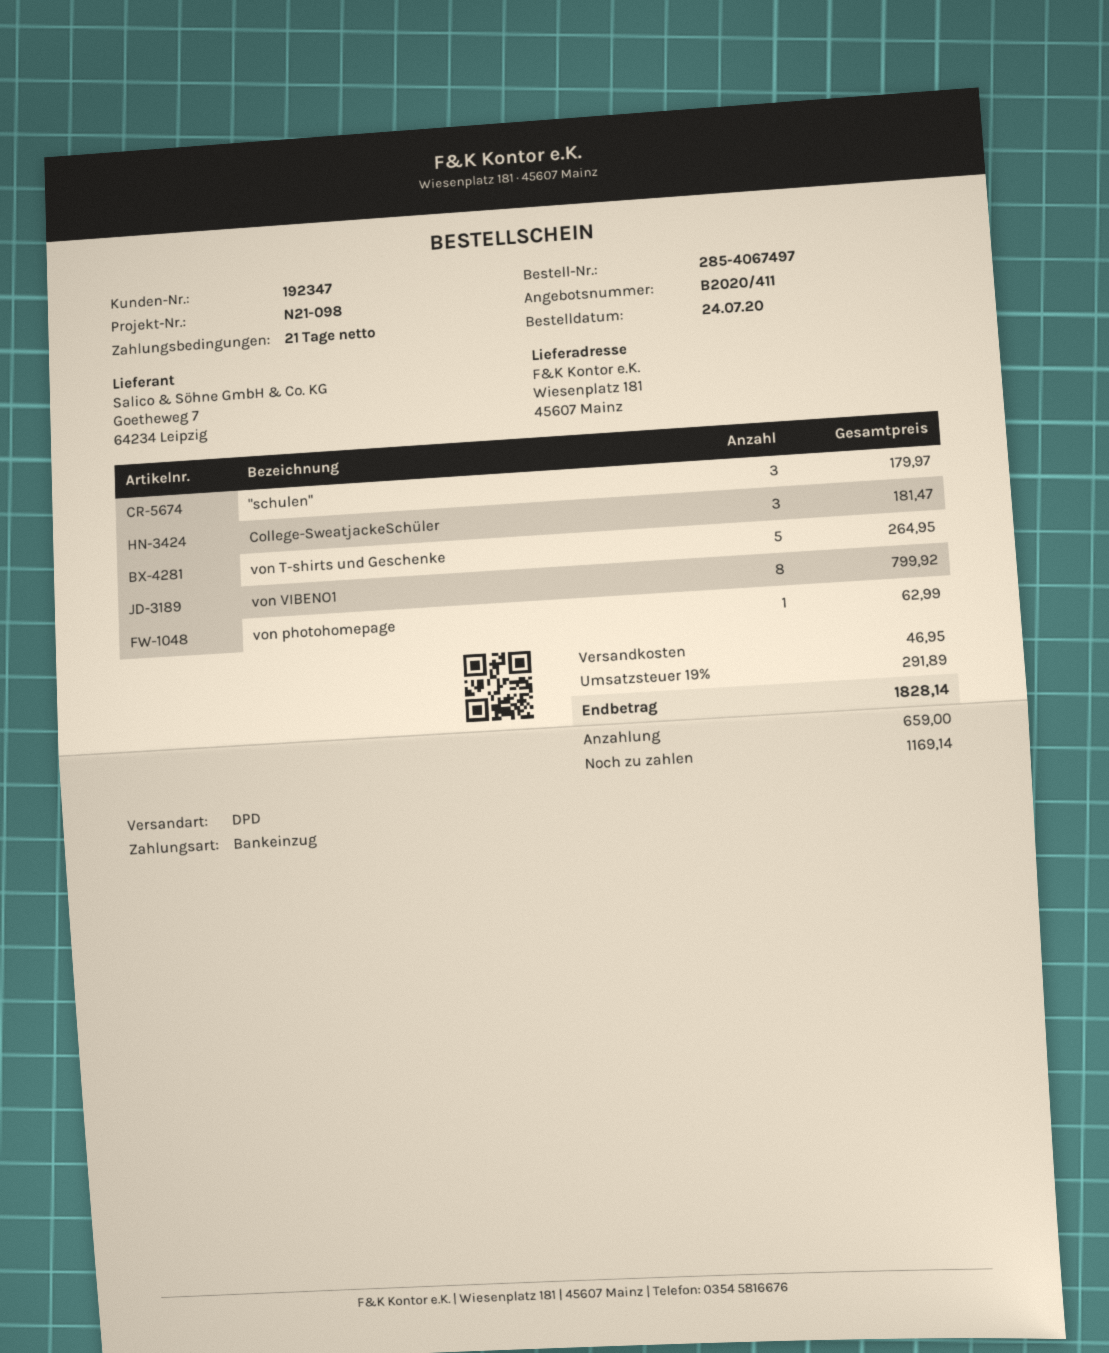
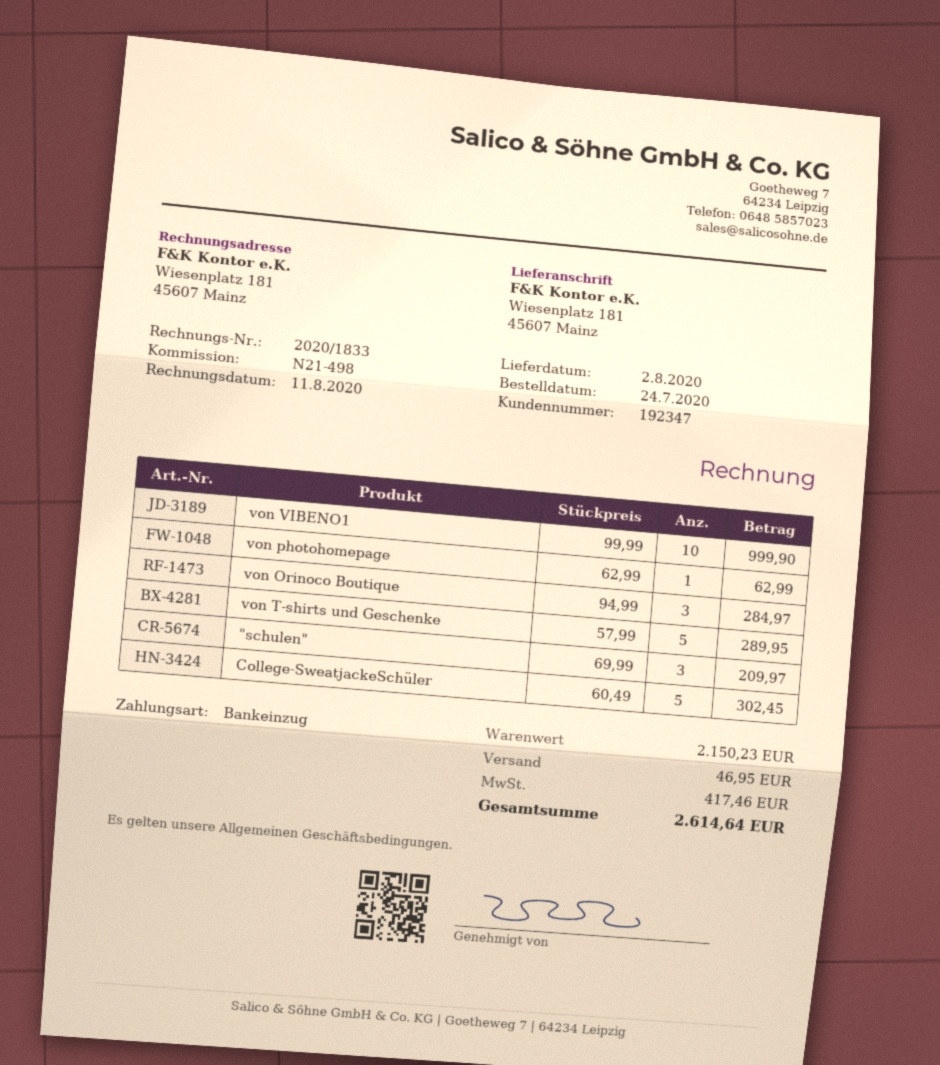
reference: N21-098 -> N21-498
"schulen": 3 for 179.97 -> 3 for 209.97
College-SweatjackeSchüler: 3 for 181.47 -> 5 for 302.45
von T-shirts und Geschenke: 5 for 264.95 -> 5 for 289.95
von VIBENO1: 8 for 799.92 -> 10 for 999.90
von Orinoco Boutique: none -> 3 for 284.97
tax: 291.89 -> 417.46
total: 1828.14 -> 2614.64

